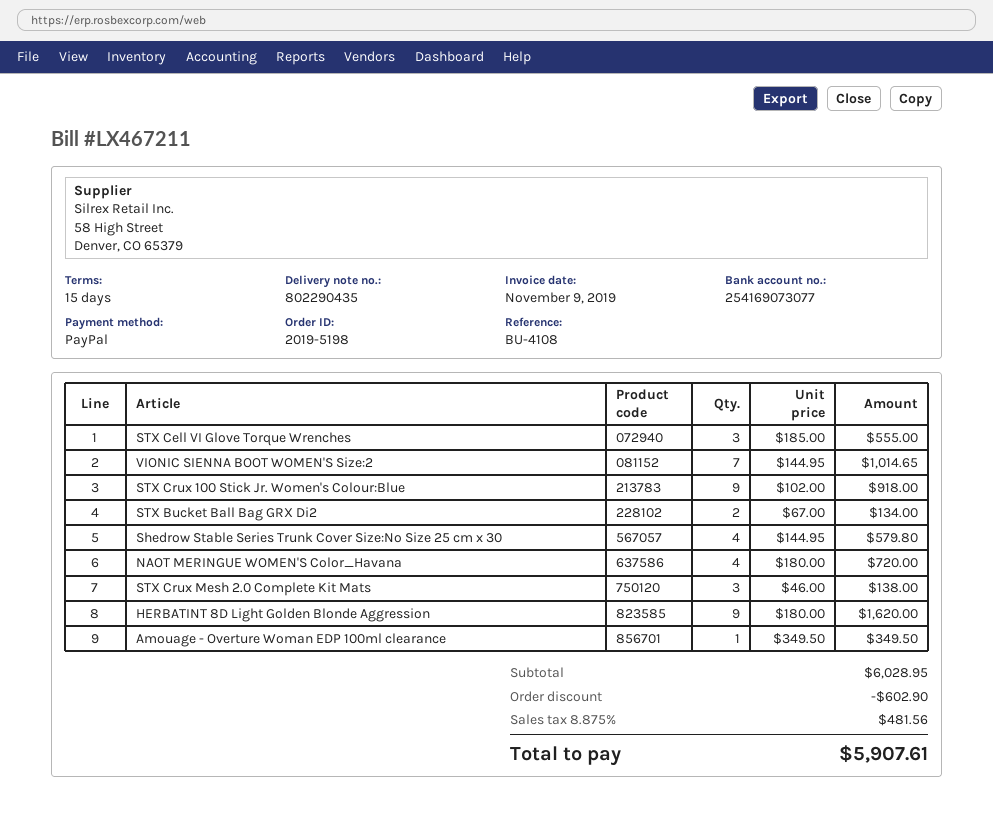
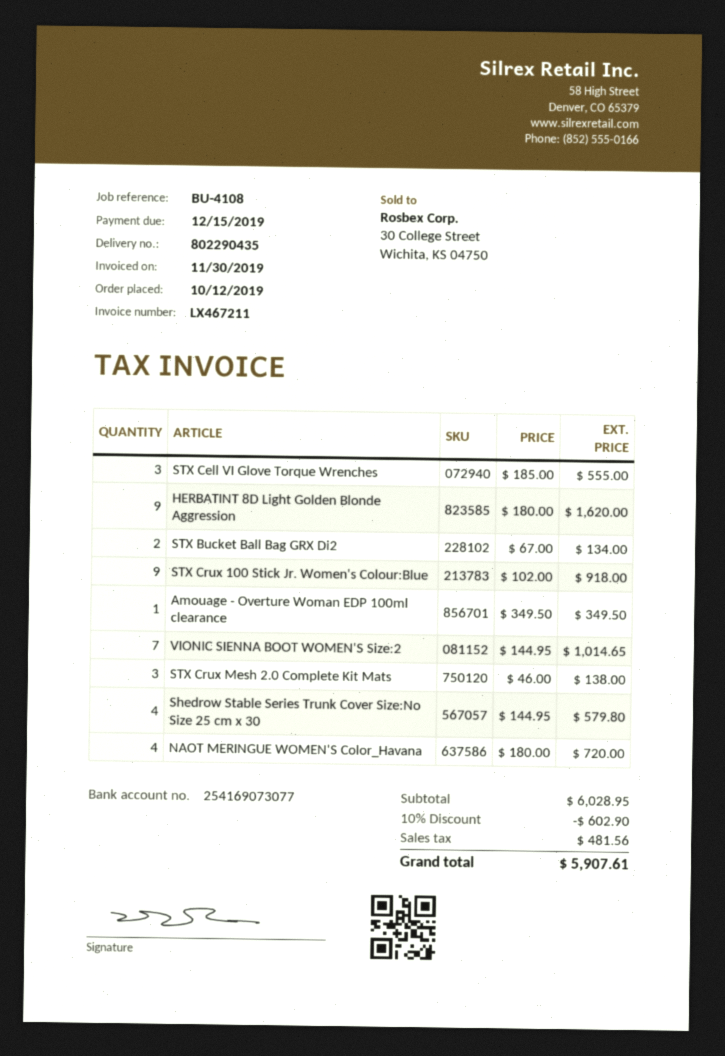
invoice date: 2019-11-09 -> 2019-11-30

